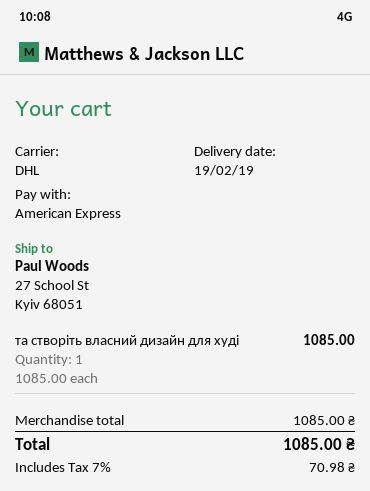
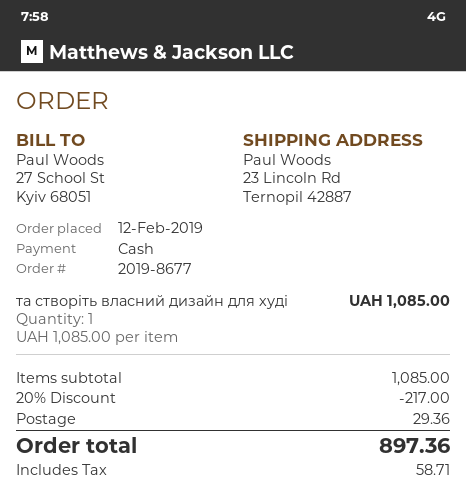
payment method: American Express -> cash
ship to: 27 School St, Kyiv 68051 -> 23 Lincoln Rd, Ternopil 42887
discount: none -> 20% = 217.00
shipping: none -> 29.36
tax: 70.98 -> 58.71
total: 1085.00 -> 897.36

